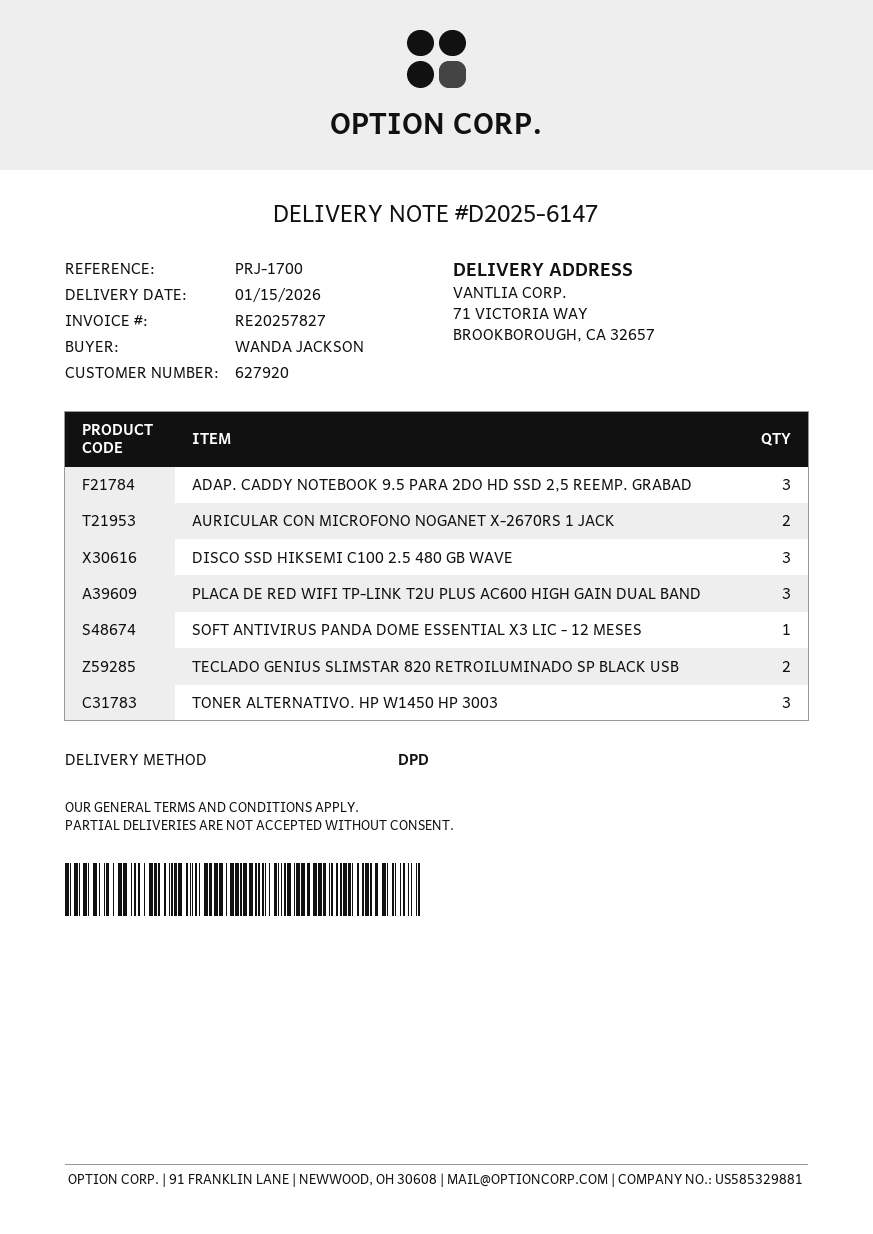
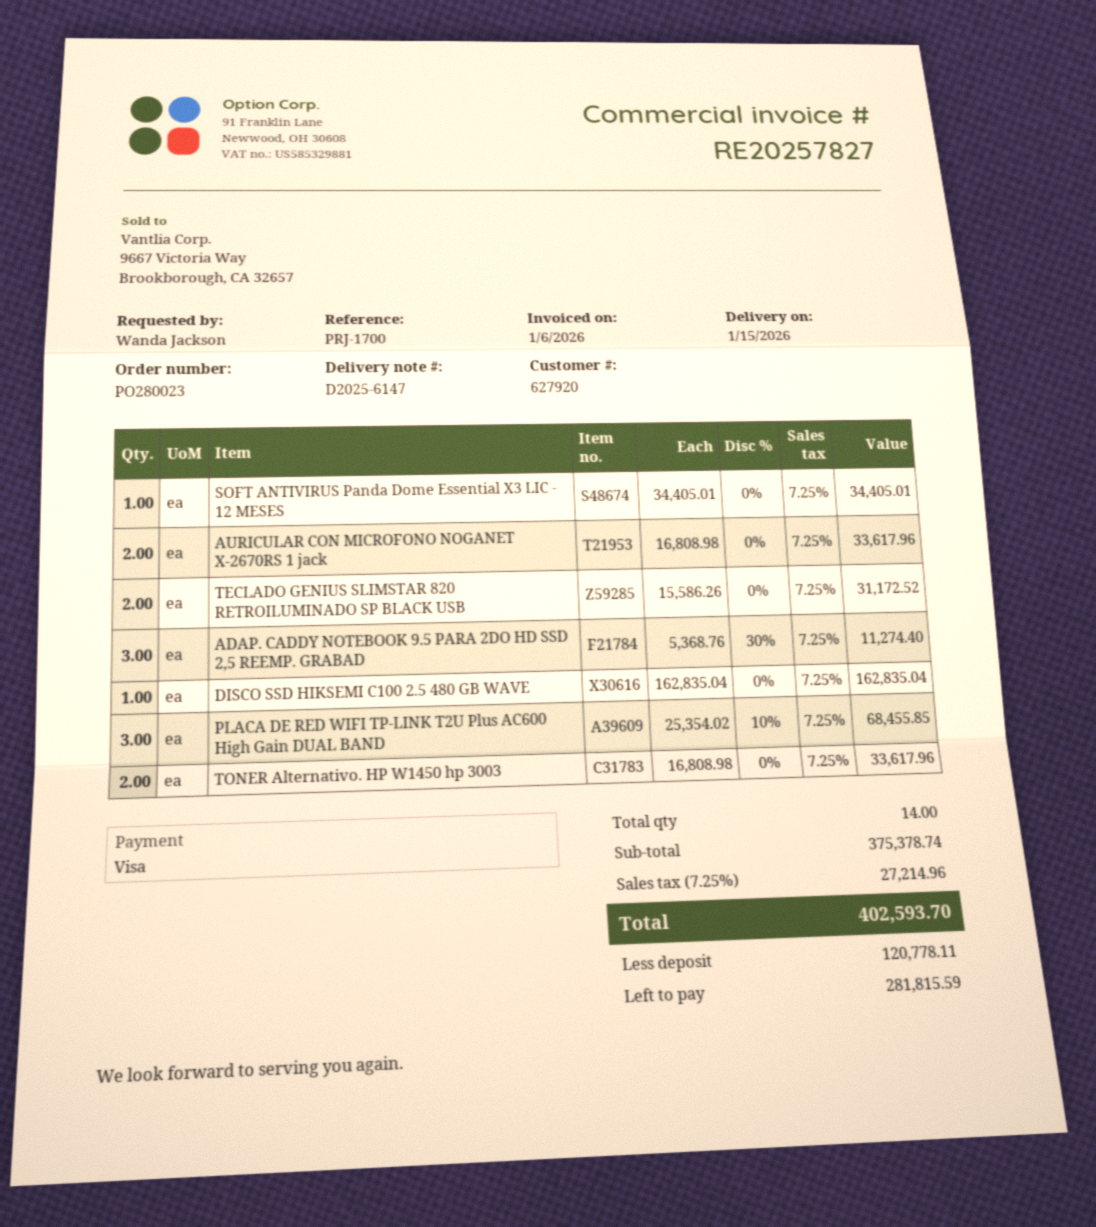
DISCO SSD HIKSEMI C100 2.5 480 GB WAVE: 3 -> 1
TONER ALTERNATIVO. HP W1450 HP 3003: 3 -> 2

